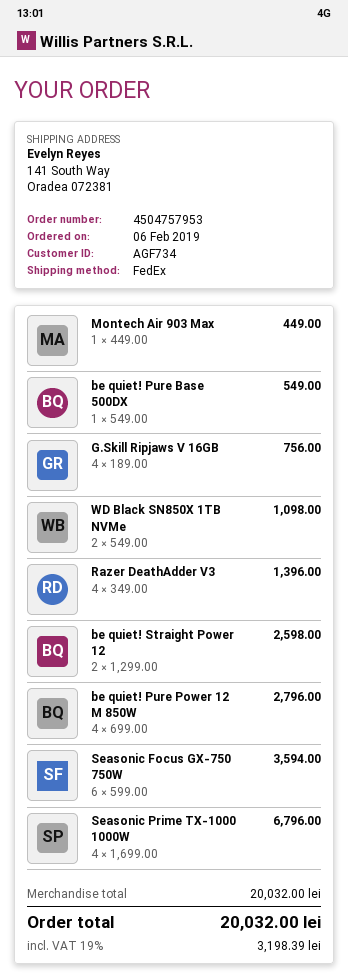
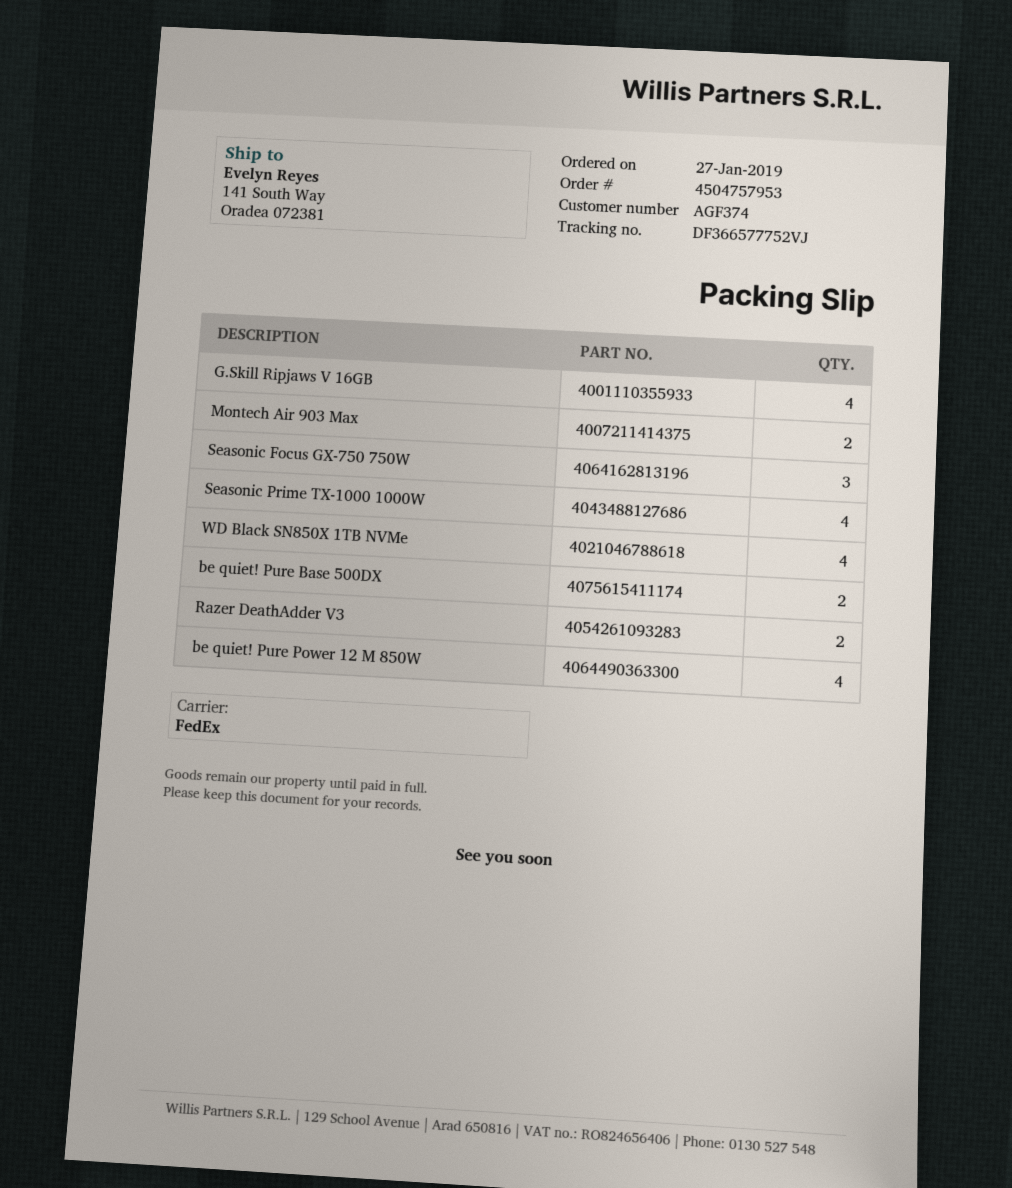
order date: 2019-02-06 -> 2019-01-27
customer number: AGF734 -> AGF374
Montech Air 903 Max: 1 -> 2
be quiet! Pure Base 500DX: 1 -> 2
WD Black SN850X 1TB NVMe: 2 -> 4
Razer DeathAdder V3: 4 -> 2
be quiet! Straight Power 12: 2 -> none
Seasonic Focus GX-750 750W: 6 -> 3

